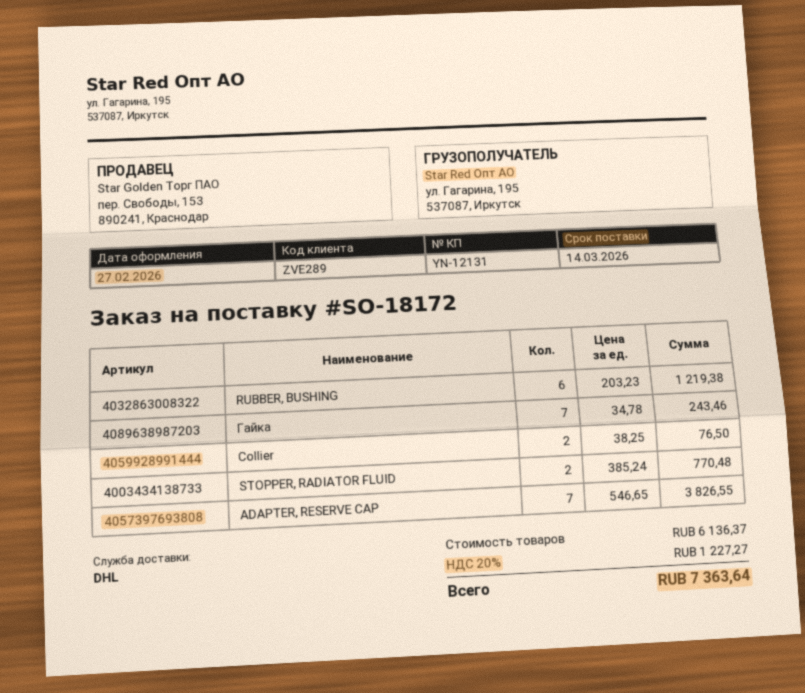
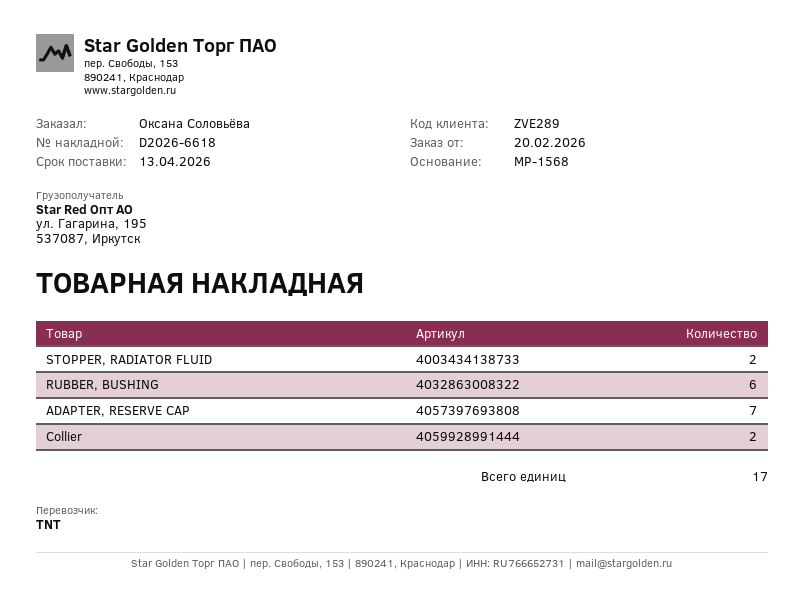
order date: 2026-02-27 -> 2026-02-20
delivery date: 2026-03-14 -> 2026-04-13
shipping method: DHL -> TNT
Гайка: 7 -> none

